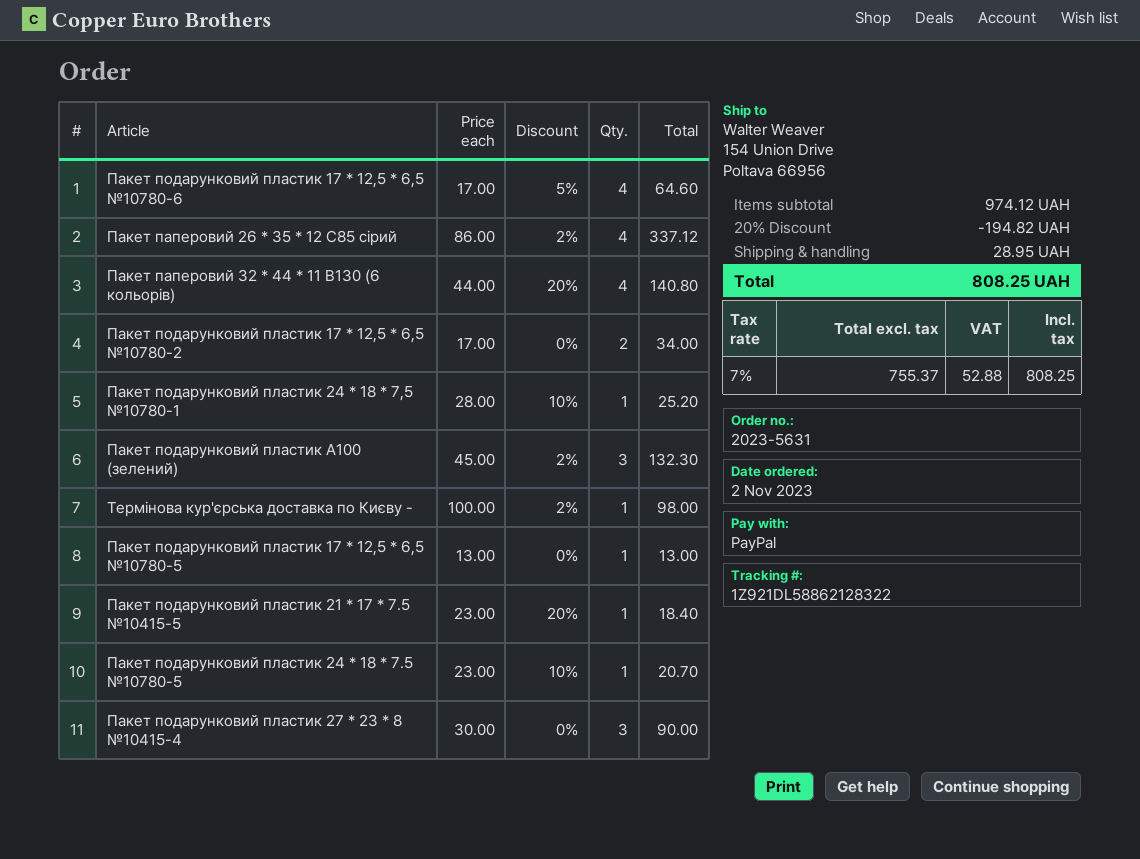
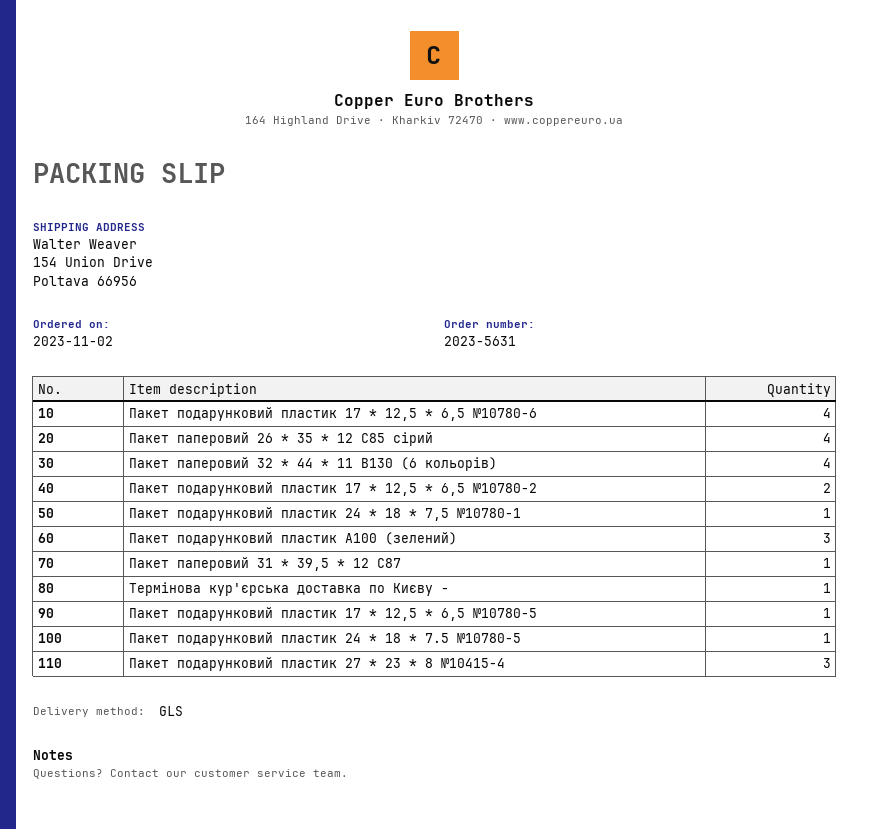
Пакет подарунковий пластик 21 * 17 * 7.5 №10415-5: 1 -> none
Пакет паперовий 31 * 39,5 * 12 С87: none -> 1

